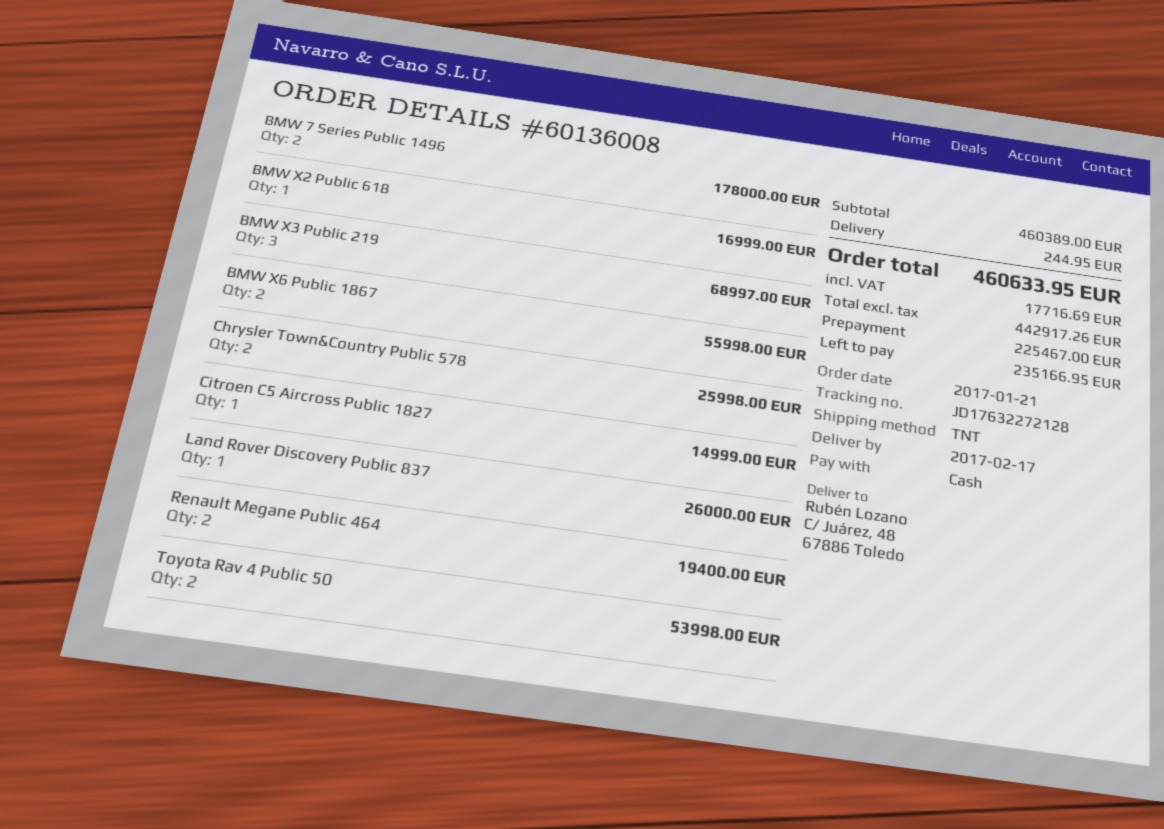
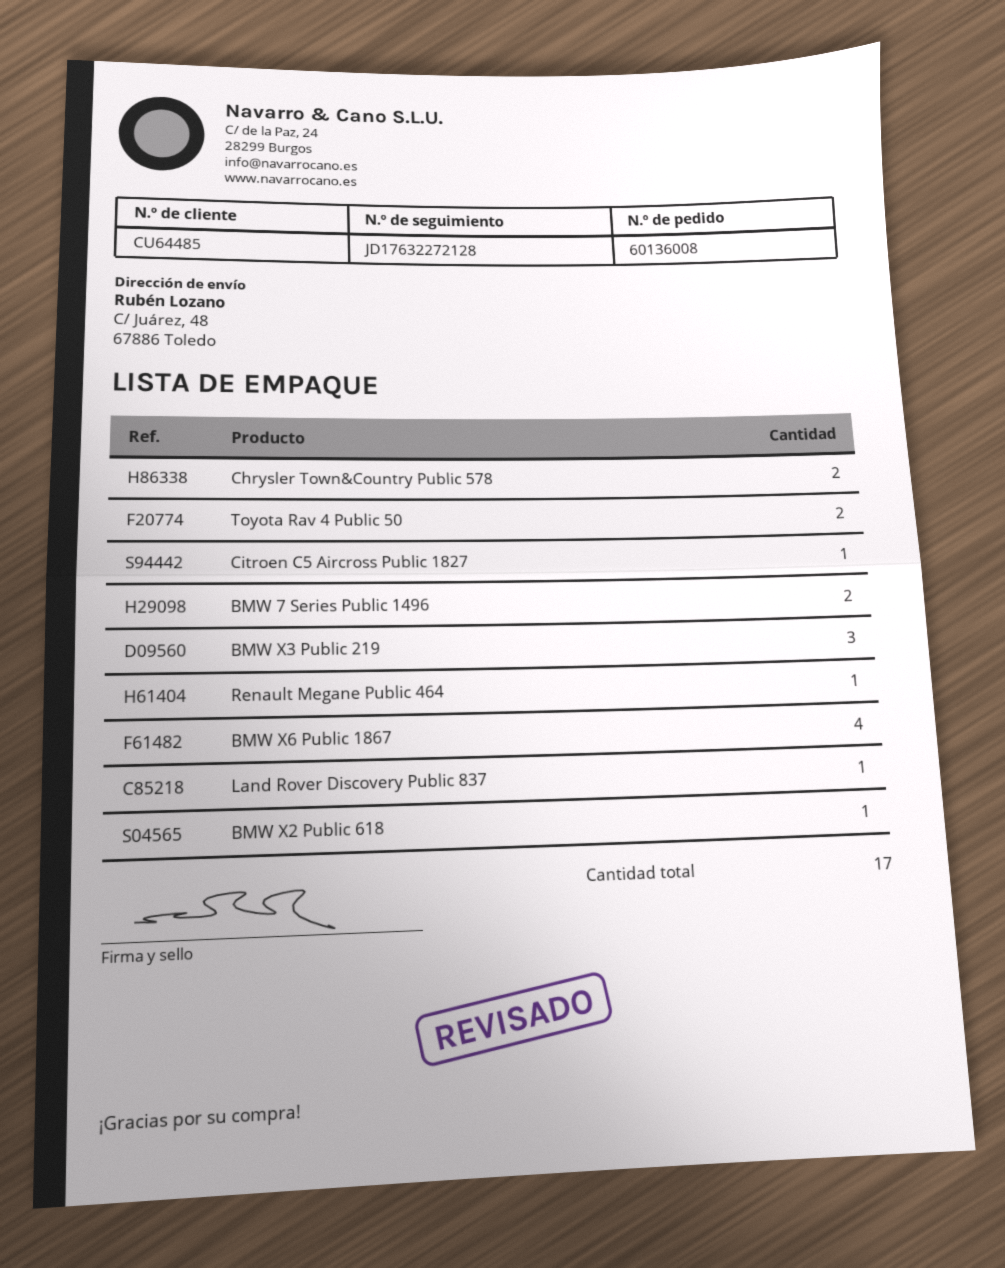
BMW X6 Public 1867: 2 -> 4
Renault Megane Public 464: 2 -> 1

